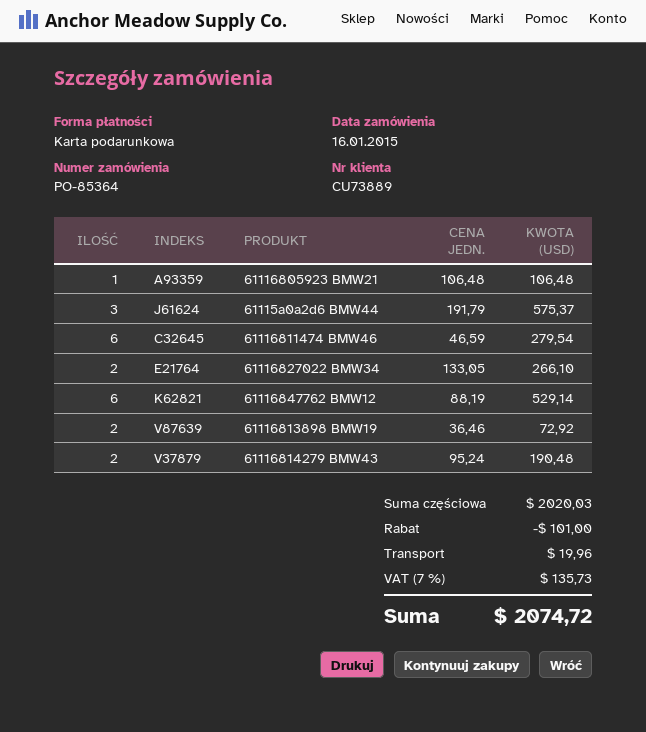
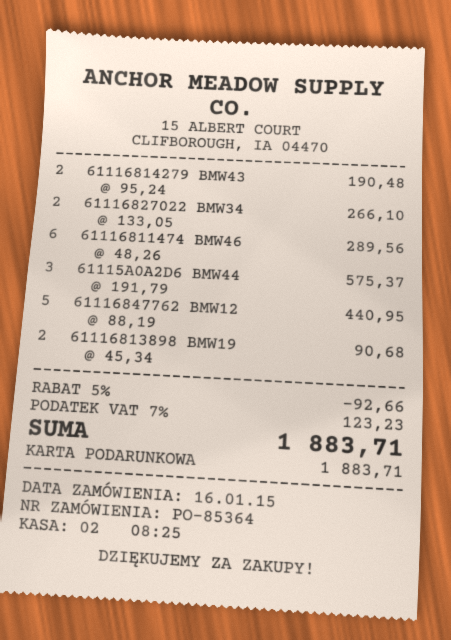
61116805923 BMW21: 1 x 106.48 = 106.48 -> none
61116811474 BMW46: 6 x 46.59 = 279.54 -> 6 x 48.26 = 289.56
61116847762 BMW12: 6 x 88.19 = 529.14 -> 5 x 88.19 = 440.95
61116813898 BMW19: 2 x 36.46 = 72.92 -> 2 x 45.34 = 90.68
discount: 101.00 -> 92.66
shipping: 19.96 -> none
tax: 7% = 135.73 -> 7% = 123.23
total: 2074.72 -> 1883.71

